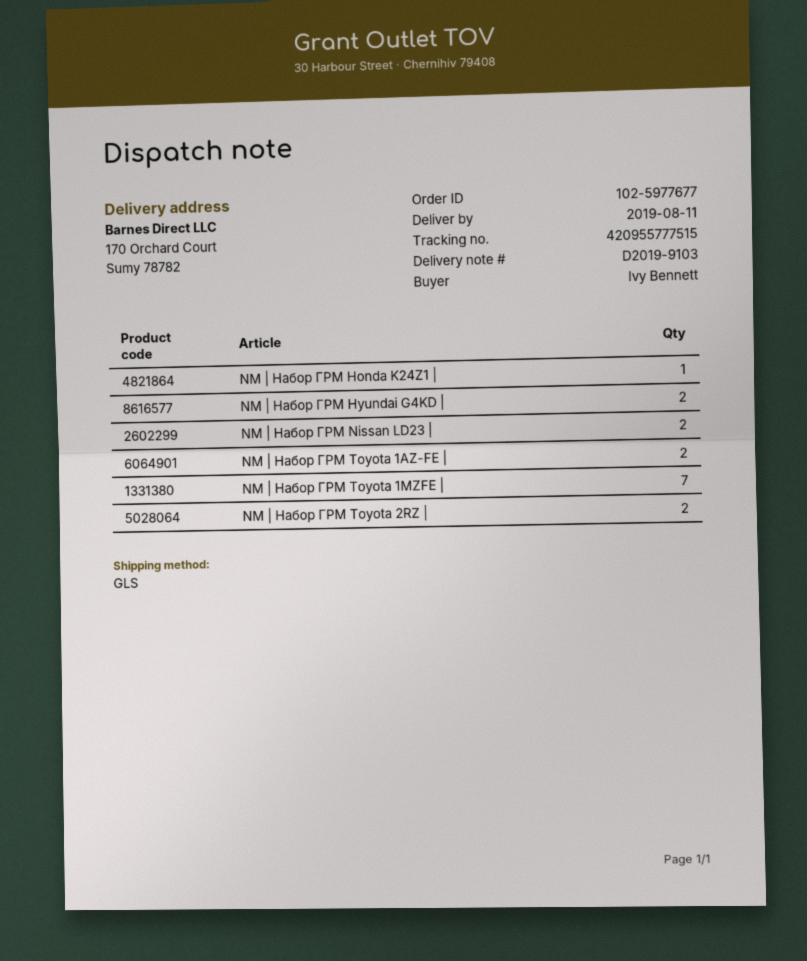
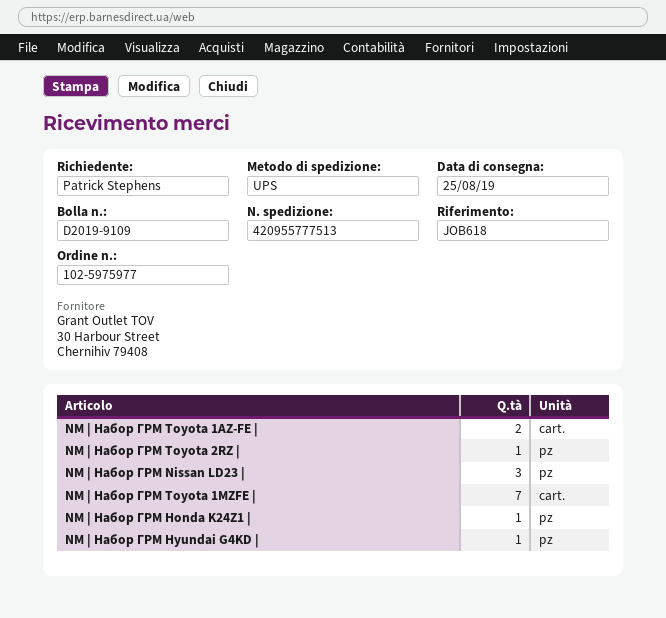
order number: 102-5977677 -> 102-5975977
delivery note number: D2019-9103 -> D2019-9109
delivery date: 2019-08-11 -> 2019-08-25
ordered by: Ivy Bennett -> Patrick Stephens
shipping method: GLS -> UPS
tracking number: 420955777515 -> 420955777513
NM | Набор ГРМ Hyundai G4KD |: 2 -> 1
NM | Набор ГРМ Nissan LD23 |: 2 -> 3
NM | Набор ГРМ Toyota 2RZ |: 2 -> 1

